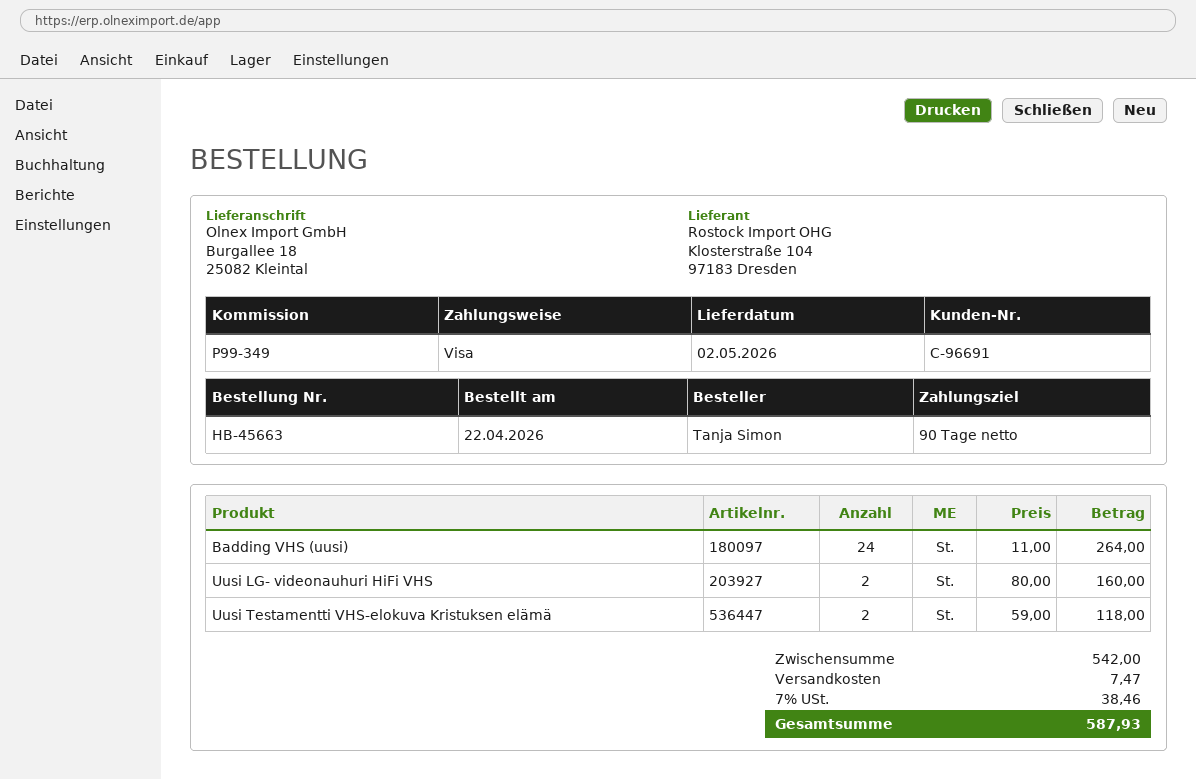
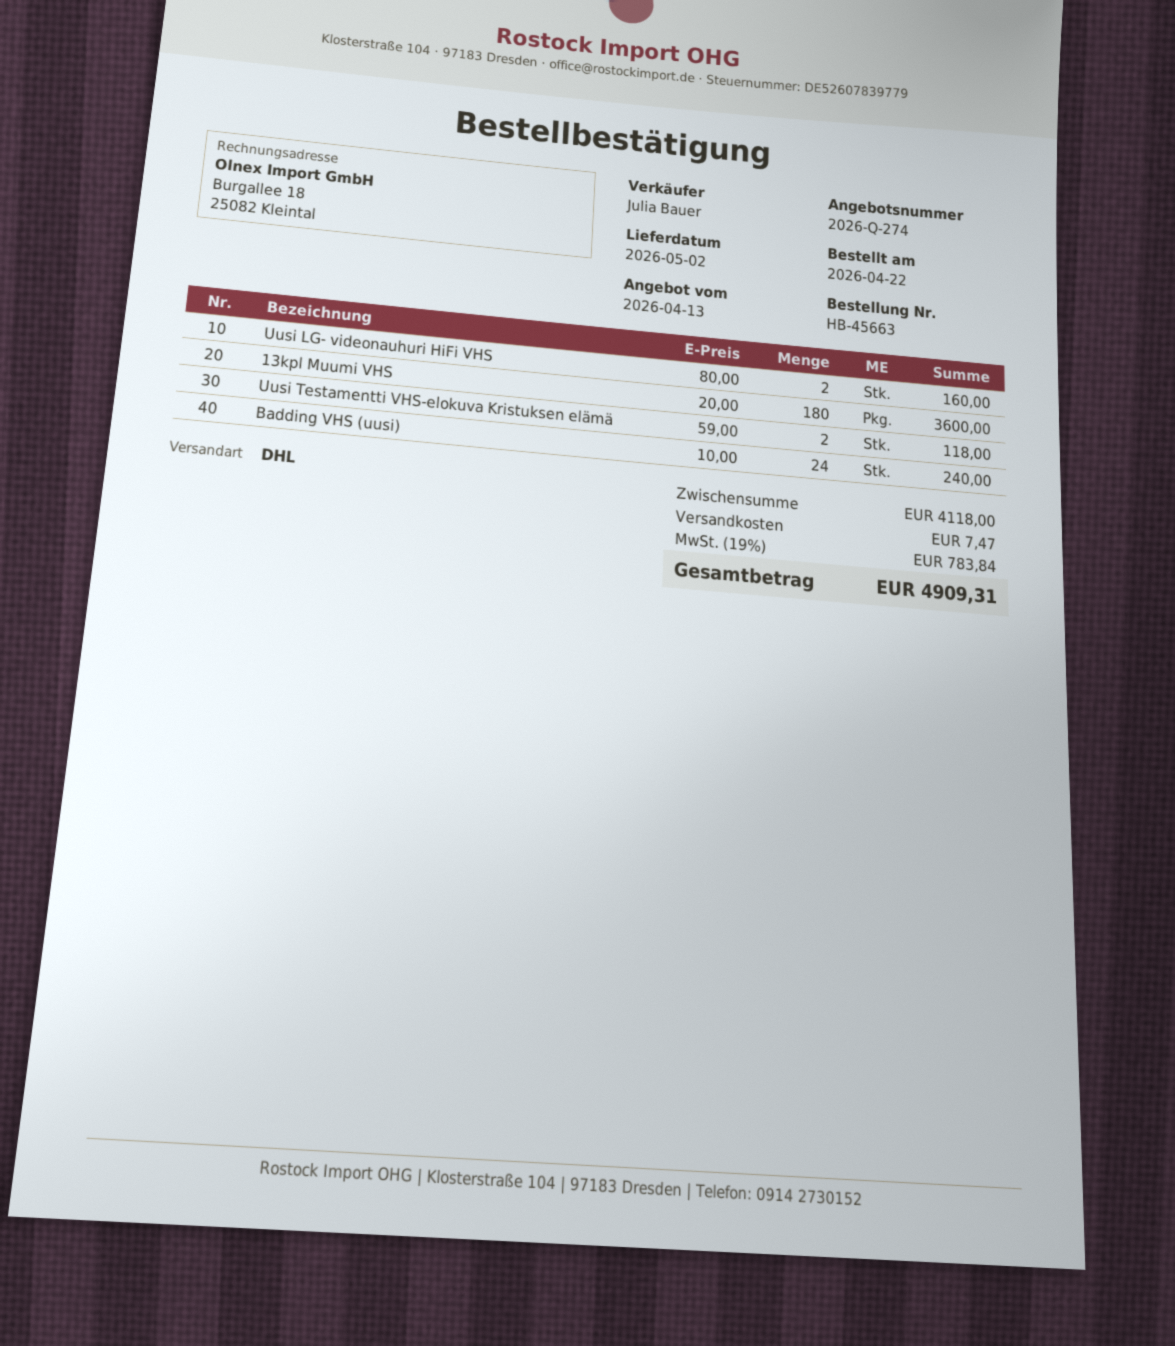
Badding VHS (uusi): 24 x 11.00 = 264.00 -> 24 x 10.00 = 240.00
13kpl Muumi VHS: none -> 180 x 20.00 = 3600.00
subtotal: 542.00 -> 4118.00
tax: 7% = 38.46 -> 19% = 783.84
total: 587.93 -> 4909.31

